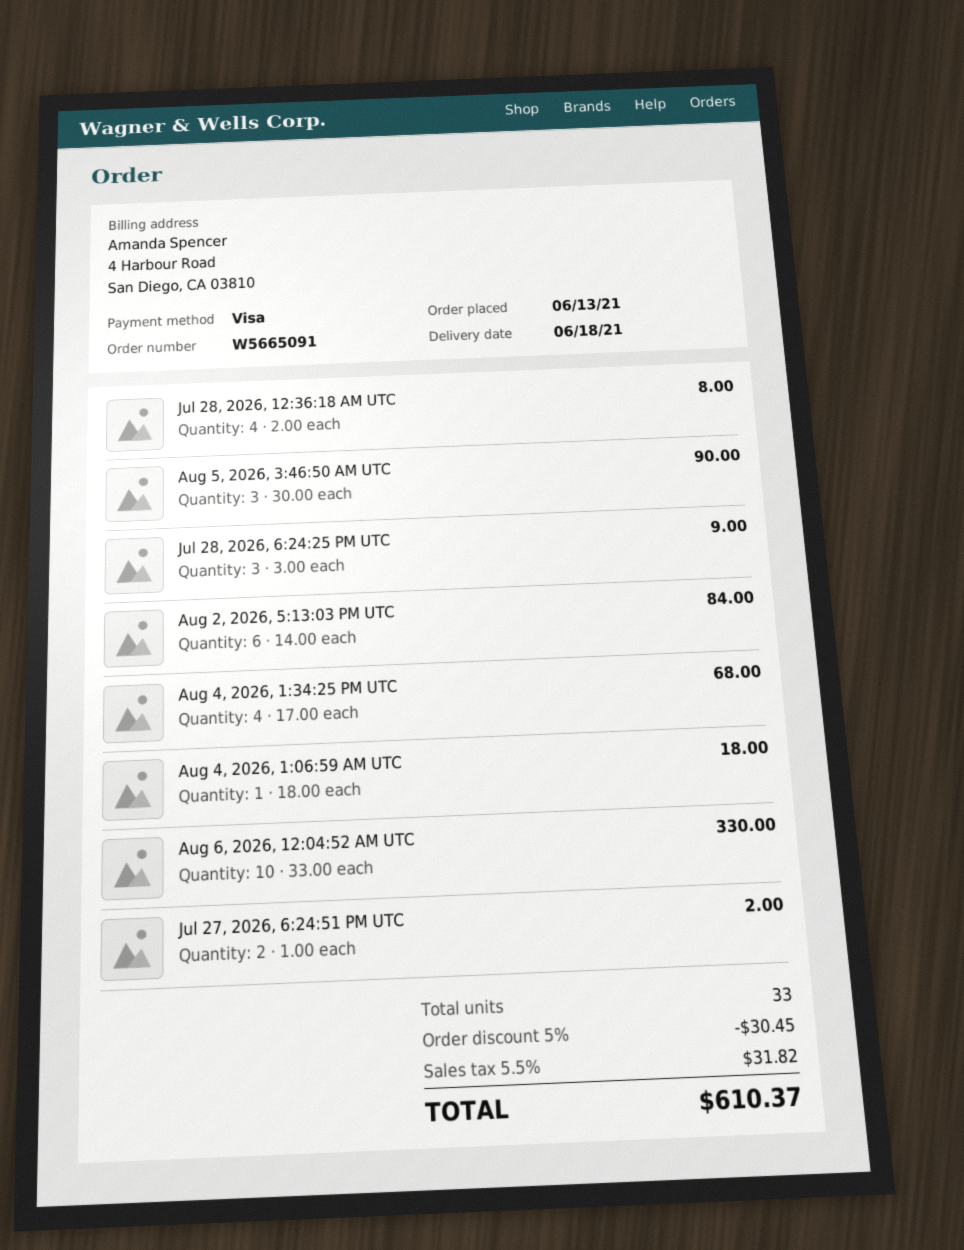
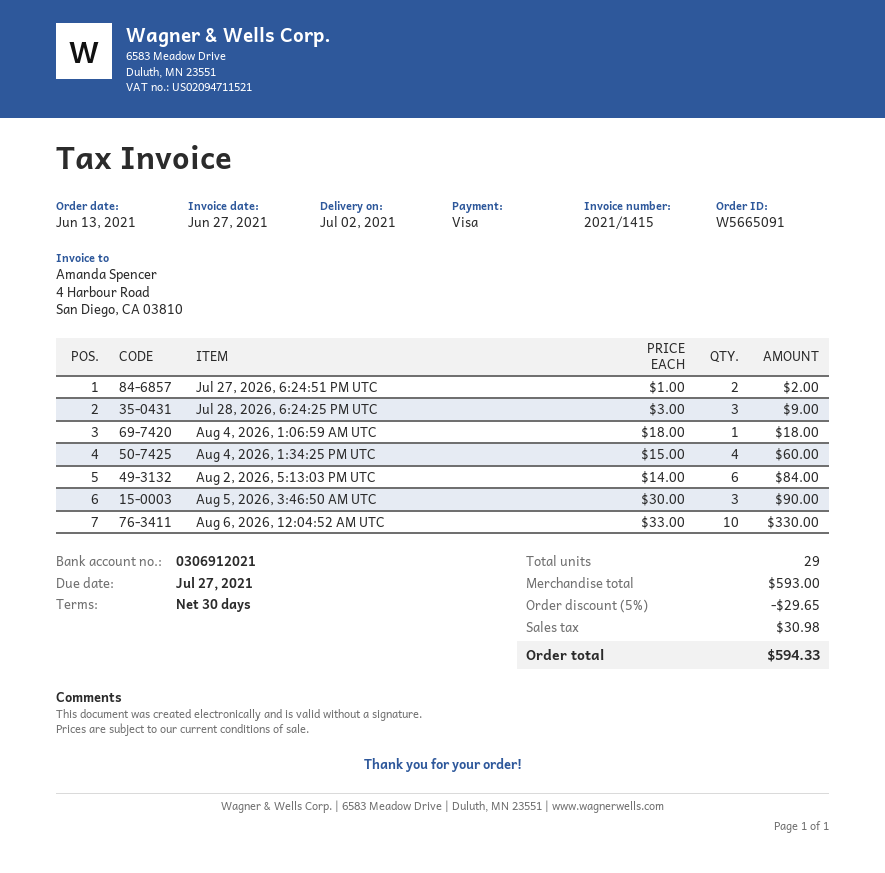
delivery date: 2021-06-18 -> 2021-07-02
Jul 28, 2026, 12:36:18 AM UTC: 4 x 2.00 = 8.00 -> none
Aug 4, 2026, 1:34:25 PM UTC: 4 x 17.00 = 68.00 -> 4 x 15.00 = 60.00
total quantity: 33 -> 29
discount: 5% = 30.45 -> 5% = 29.65
tax: 31.82 -> 30.98
total: 610.37 -> 594.33

